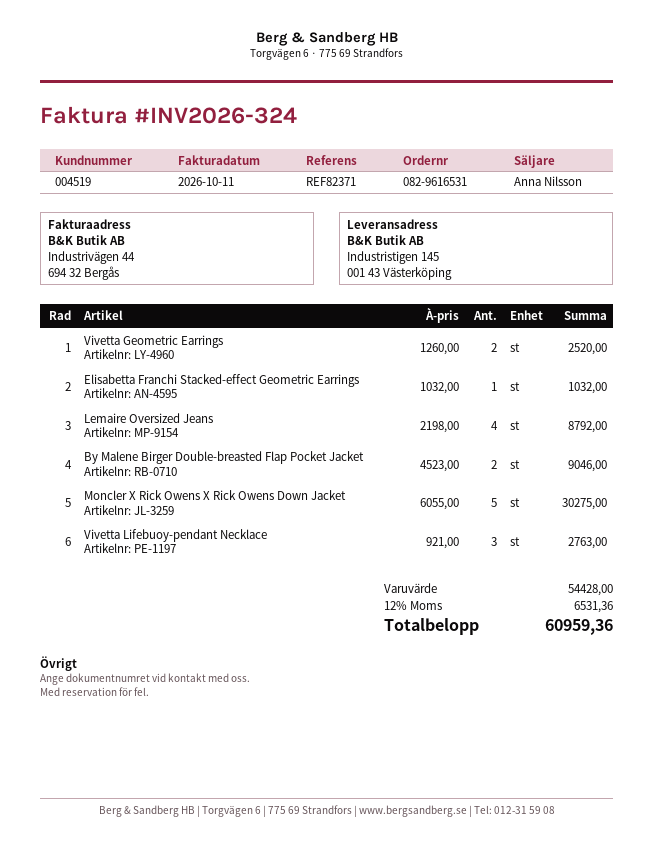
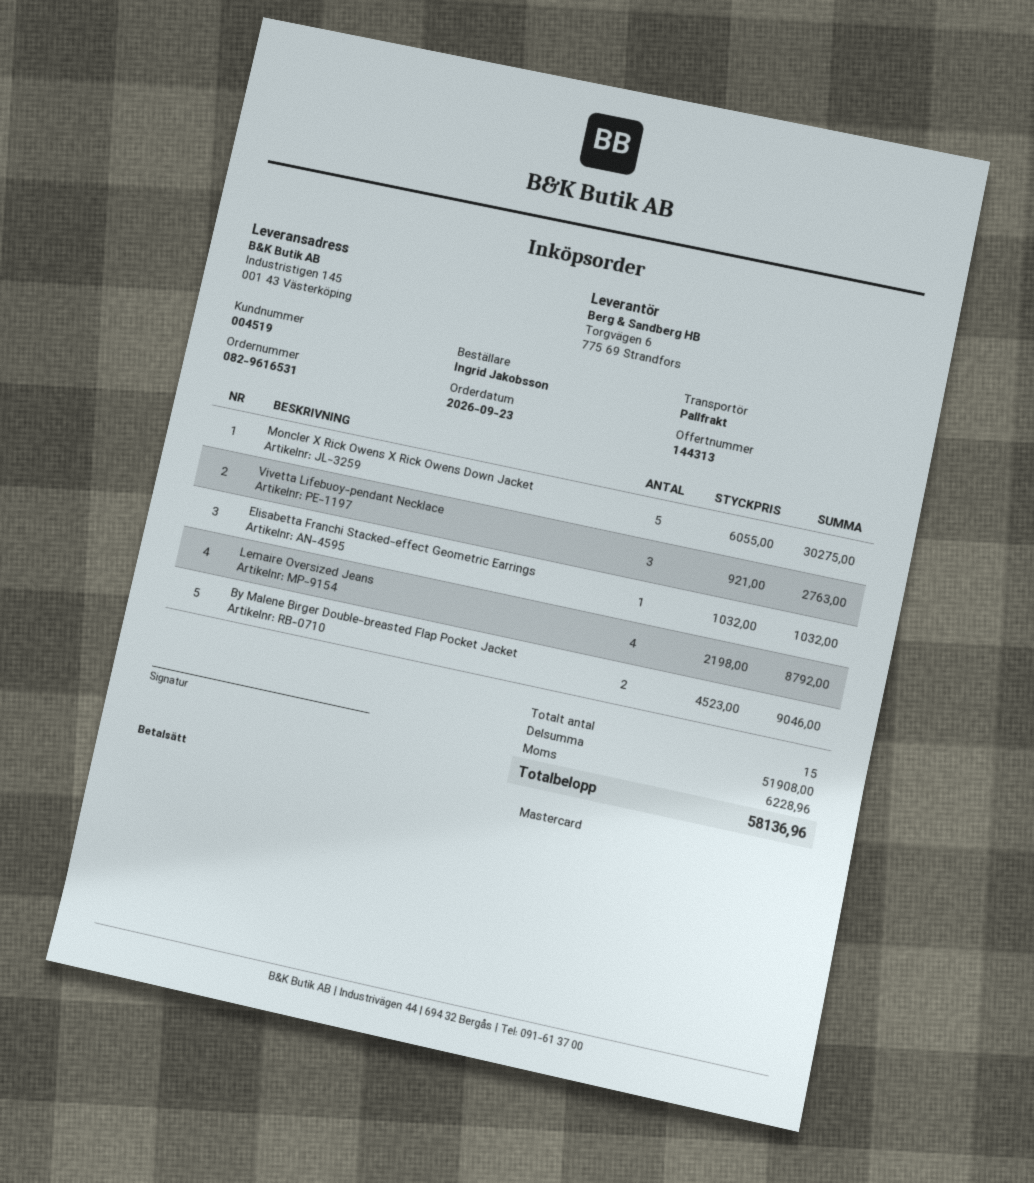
Vivetta Geometric Earrings: 2 x 1260.00 = 2520.00 -> none
subtotal: 54428.00 -> 51908.00
tax: 6531.36 -> 6228.96
total: 60959.36 -> 58136.96

